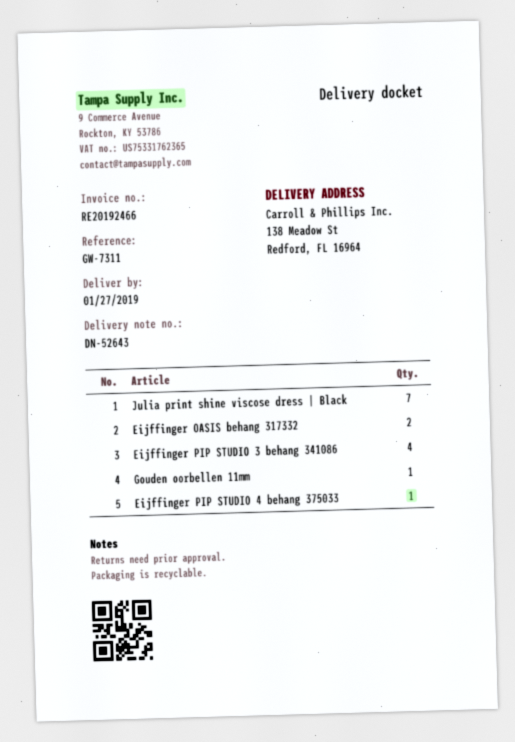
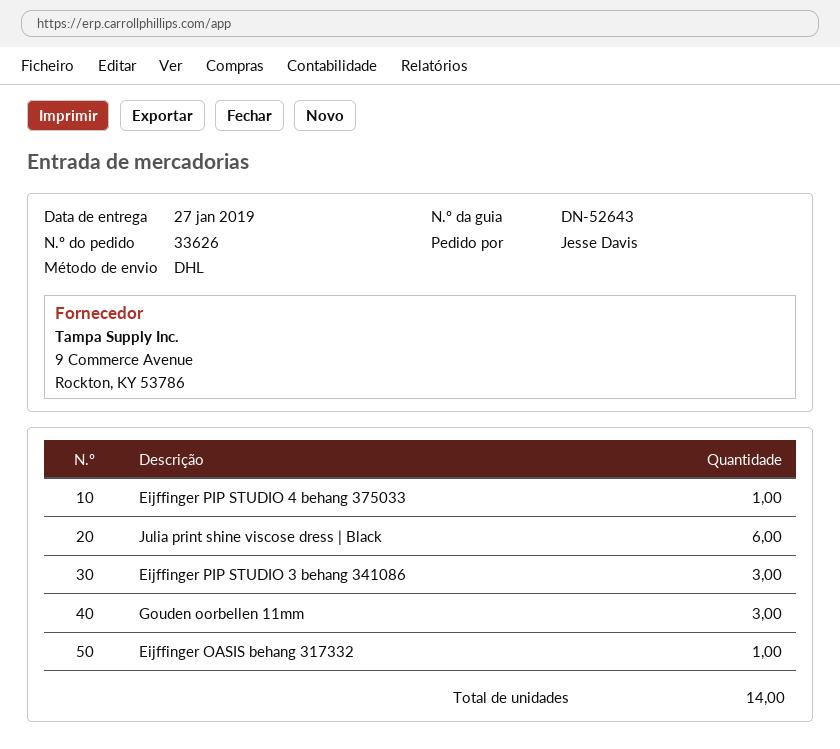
Julia print shine viscose dress | Black: 7 -> 6
Eijffinger OASIS behang 317332: 2 -> 1
Eijffinger PIP STUDIO 3 behang 341086: 4 -> 3
Gouden oorbellen 11mm: 1 -> 3

